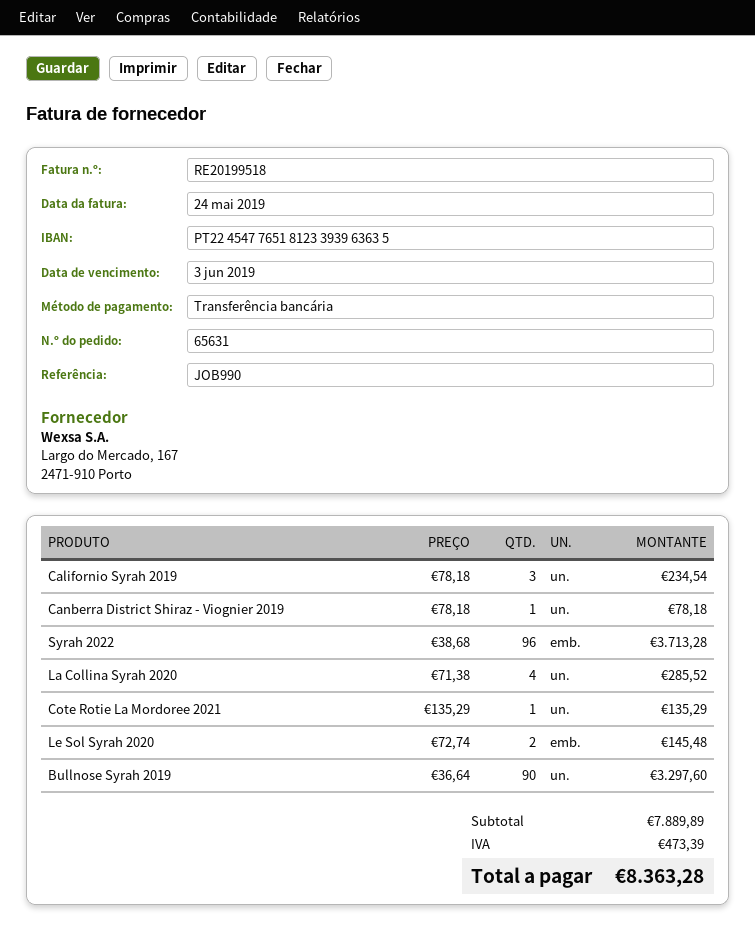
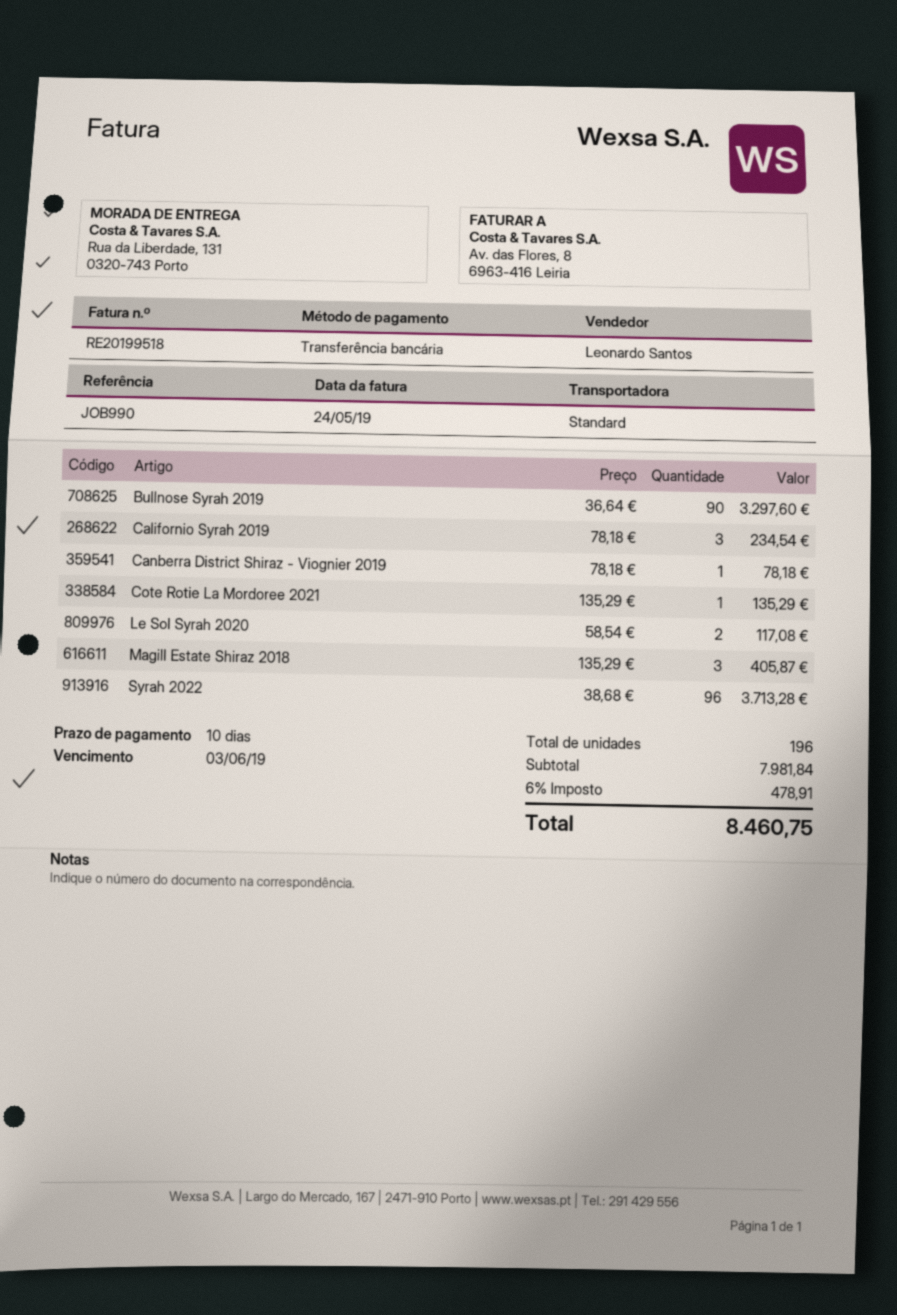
La Collina Syrah 2020: 4 x 71.38 = 285.52 -> none
Le Sol Syrah 2020: 2 x 72.74 = 145.48 -> 2 x 58.54 = 117.08
Magill Estate Shiraz 2018: none -> 3 x 135.29 = 405.87
subtotal: 7889.89 -> 7981.84
tax: 473.39 -> 478.91
total: 8363.28 -> 8460.75

